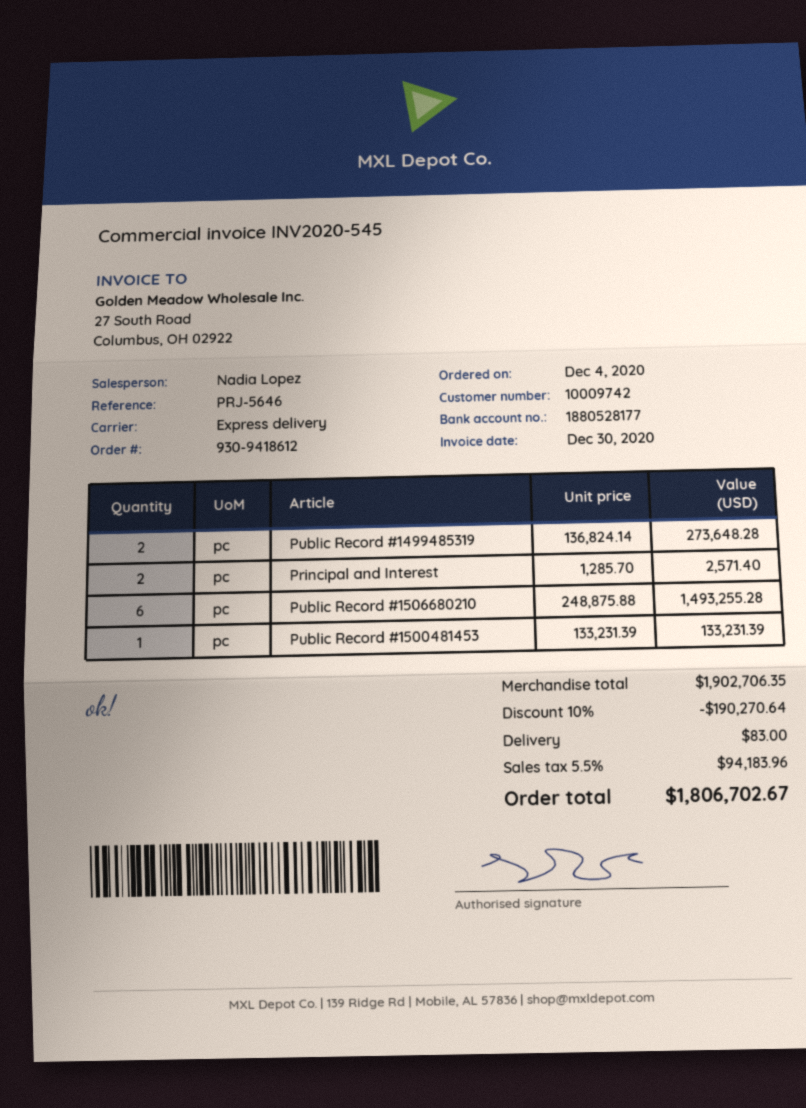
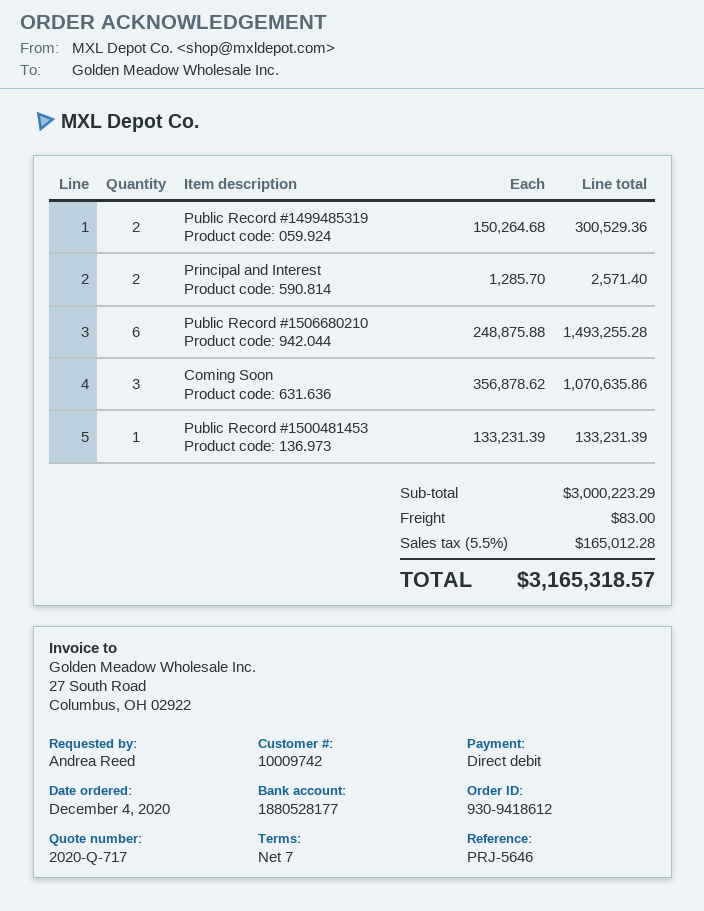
Public Record #1499485319: 2 x 136824.14 = 273648.28 -> 2 x 150264.68 = 300529.36
Coming Soon: none -> 3 x 356878.62 = 1070635.86
subtotal: 1902706.35 -> 3000223.29
discount: 10% = 190270.64 -> none
tax: 5.5% = 94183.96 -> 5.5% = 165012.28
total: 1806702.67 -> 3165318.57

